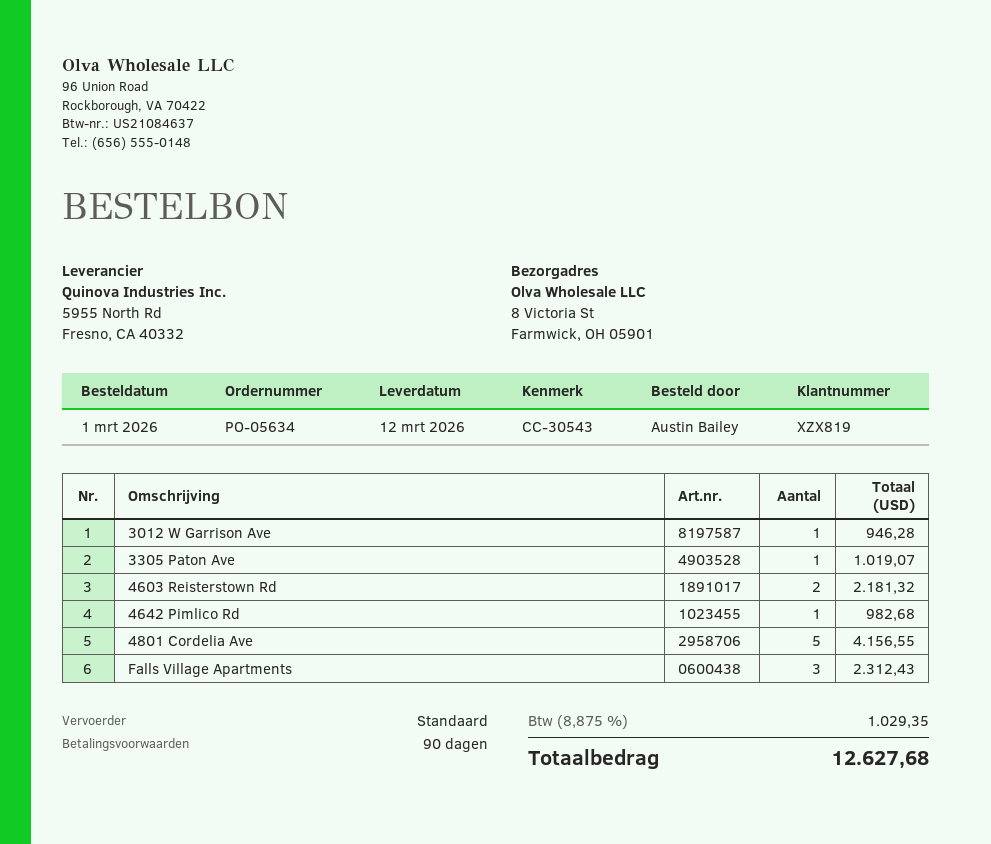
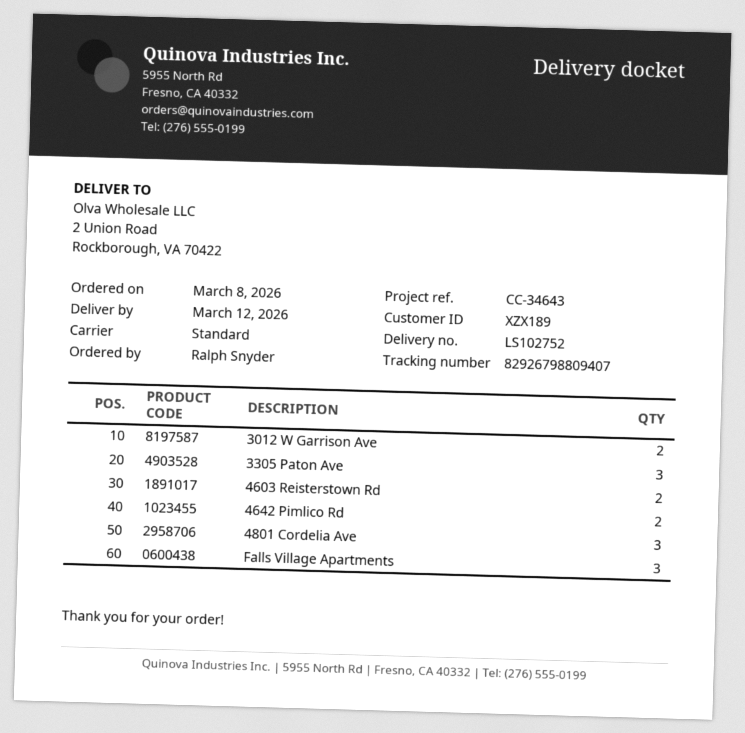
order date: 2026-03-01 -> 2026-03-08
customer number: XZX819 -> XZX189
reference: CC-30543 -> CC-34643
ordered by: Austin Bailey -> Ralph Snyder
ship to: 8 Victoria St, Farmwick, OH 05901 -> 2 Union Road, Rockborough, VA 70422
3012 W Garrison Ave: 1 -> 2
3305 Paton Ave: 1 -> 3
4642 Pimlico Rd: 1 -> 2
4801 Cordelia Ave: 5 -> 3

